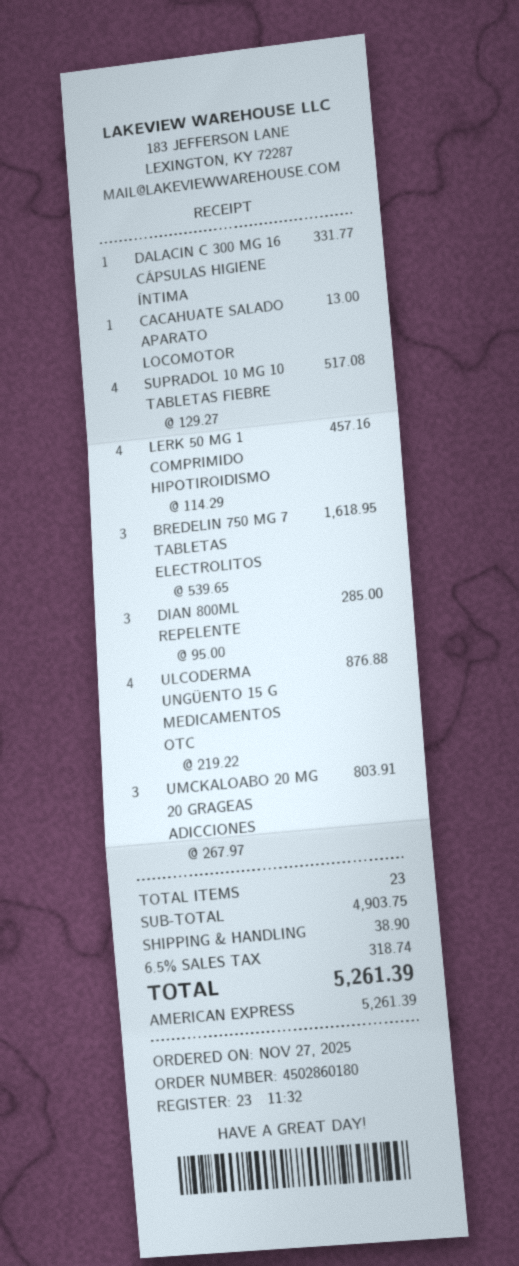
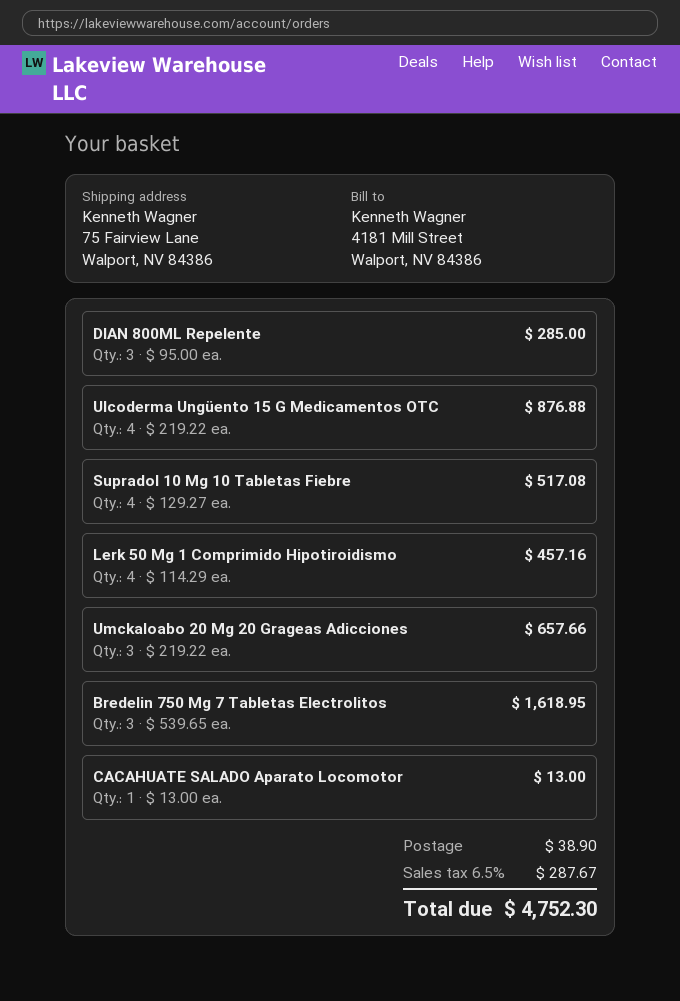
DALACIN C 300 MG 16 CÁPSULAS HIGIENE ÍNTIMA: 1 x 331.77 = 331.77 -> none
UMCKALOABO 20 MG 20 GRAGEAS ADICCIONES: 3 x 267.97 = 803.91 -> 3 x 219.22 = 657.66
tax: 6.5% = 318.74 -> 6.5% = 287.67
total: 5261.39 -> 4752.30

